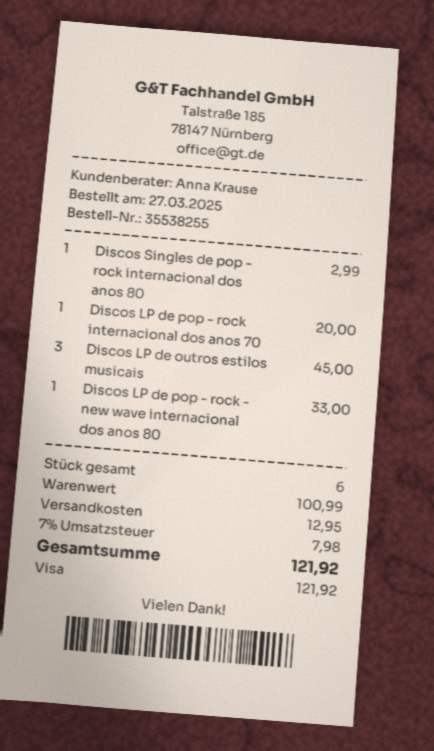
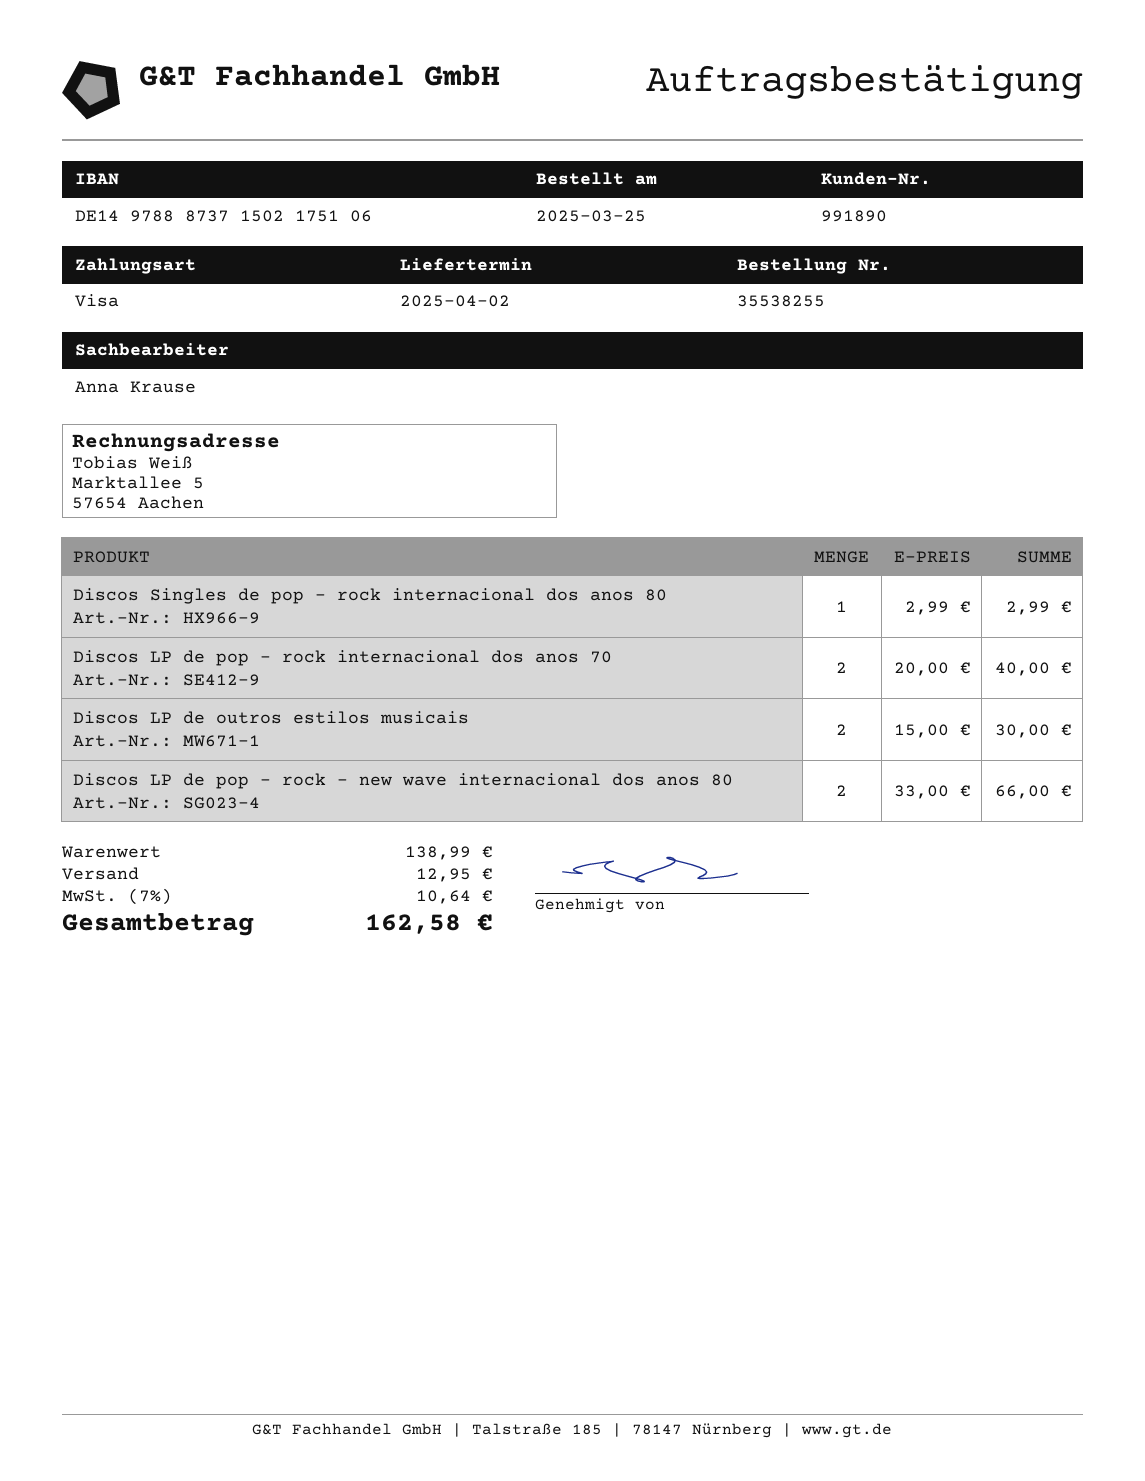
order date: 2025-03-27 -> 2025-03-25
Discos LP de pop - rock internacional dos anos 70: 1 for 20.00 -> 2 for 40.00
Discos LP de outros estilos musicais: 3 for 45.00 -> 2 for 30.00
Discos LP de pop - rock - new wave internacional dos anos 80: 1 for 33.00 -> 2 for 66.00
subtotal: 100.99 -> 138.99
tax: 7% = 7.98 -> 7% = 10.64
total: 121.92 -> 162.58

